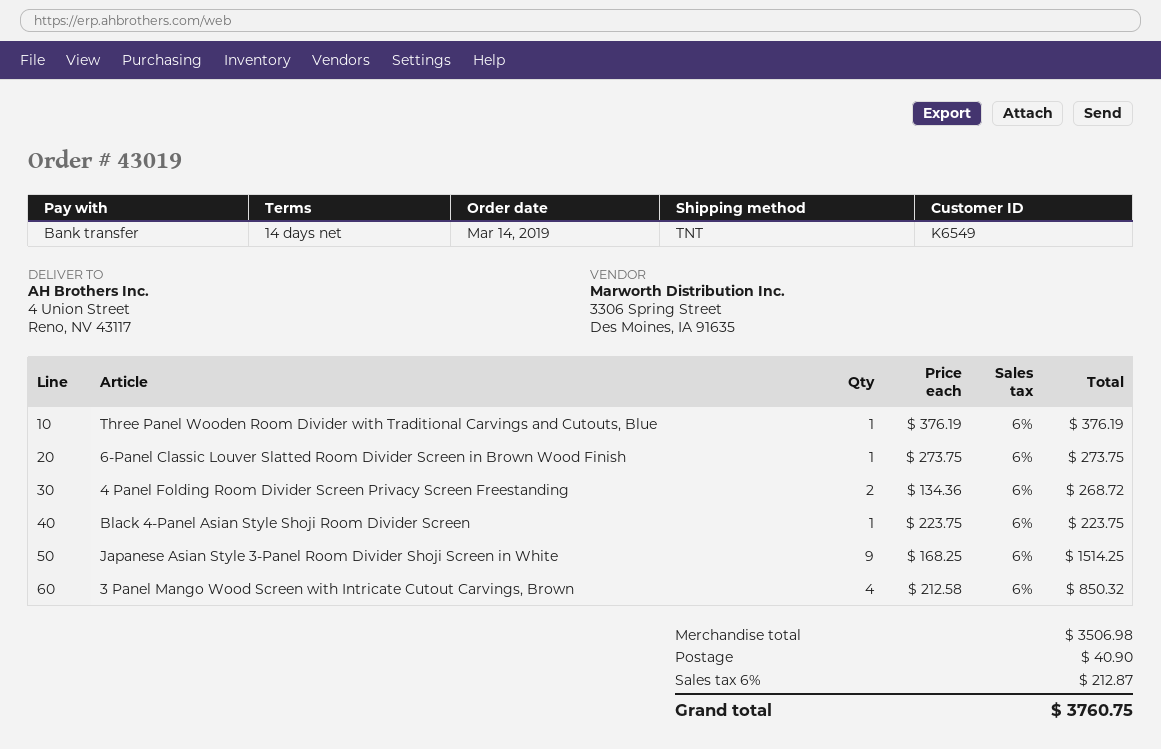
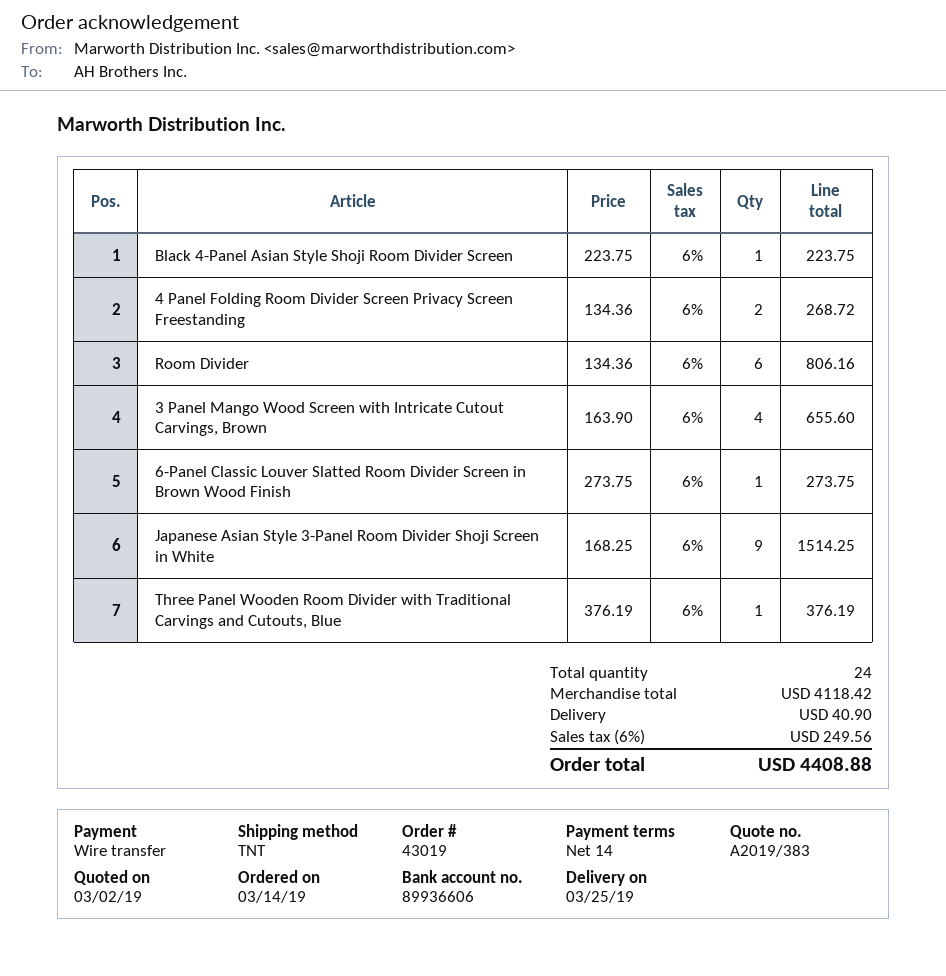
3 Panel Mango Wood Screen with Intricate Cutout Carvings, Brown: 4 x 212.58 = 850.32 -> 4 x 163.90 = 655.60
Room Divider: none -> 6 x 134.36 = 806.16
subtotal: 3506.98 -> 4118.42
tax: 6% = 212.87 -> 6% = 249.56
total: 3760.75 -> 4408.88

